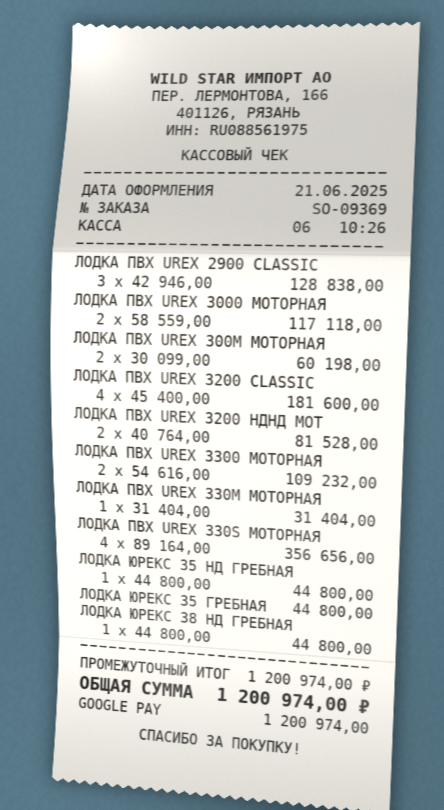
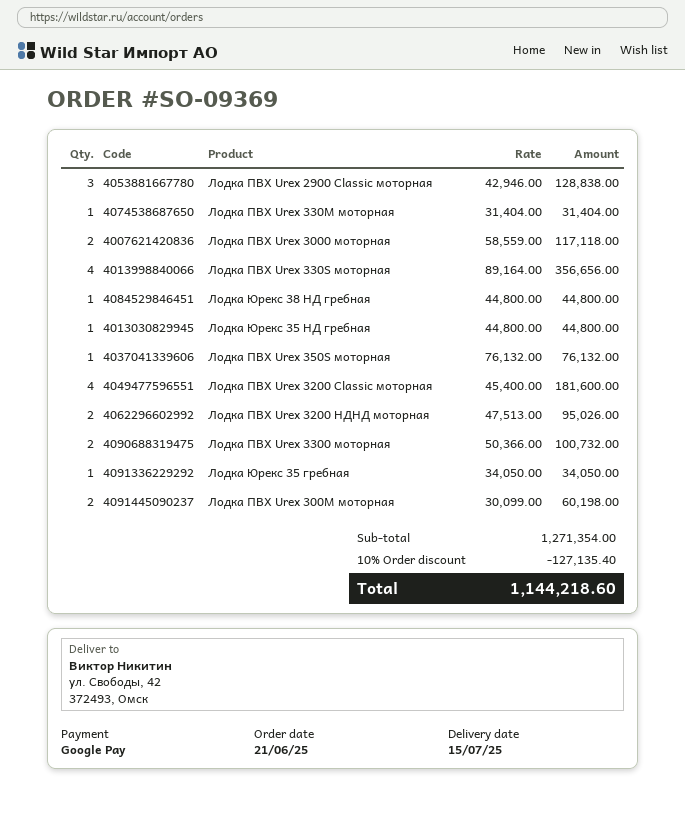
ЛОДКА ПВХ UREX 3200 НДНД МОТ: 2 x 40764.00 = 81528.00 -> 2 x 47513.00 = 95026.00
ЛОДКА ПВХ UREX 3300 МОТОРНАЯ: 2 x 54616.00 = 109232.00 -> 2 x 50366.00 = 100732.00
ЛОДКА ЮРЕКС 35 ГРЕБНАЯ: 1 x 44800.00 = 44800.00 -> 1 x 34050.00 = 34050.00
Лодка ПВХ Urex 350S моторная: none -> 1 x 76132.00 = 76132.00
subtotal: 1200974.00 -> 1271354.00
discount: none -> 10% = 127135.40
total: 1200974.00 -> 1144218.60

